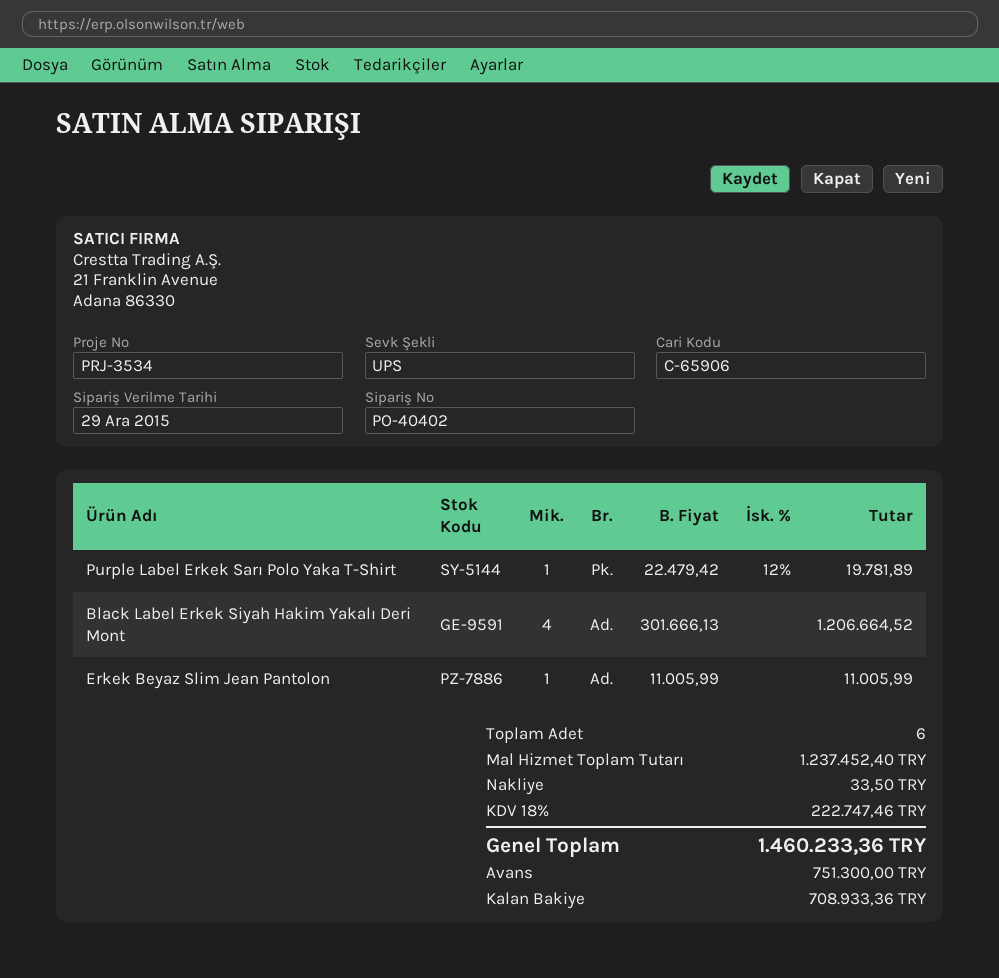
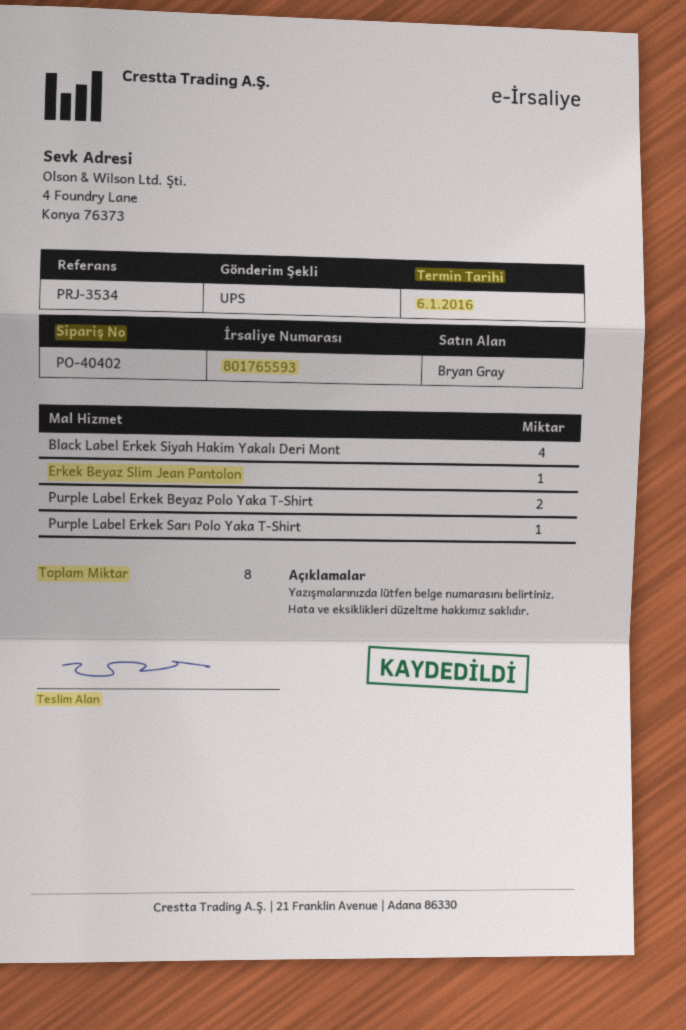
Purple Label Erkek Beyaz Polo Yaka T-Shirt: none -> 2
total quantity: 6 -> 8

